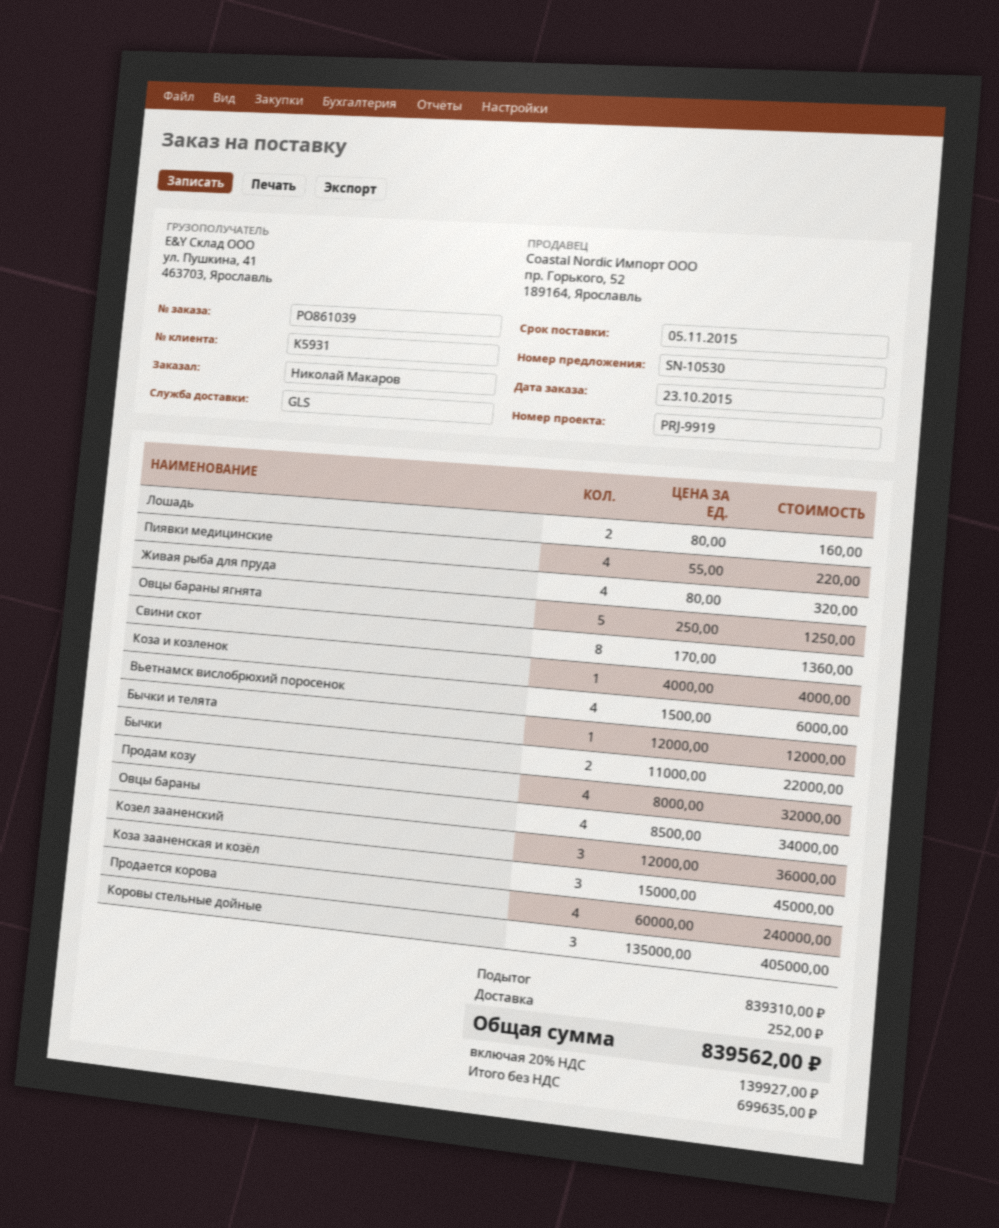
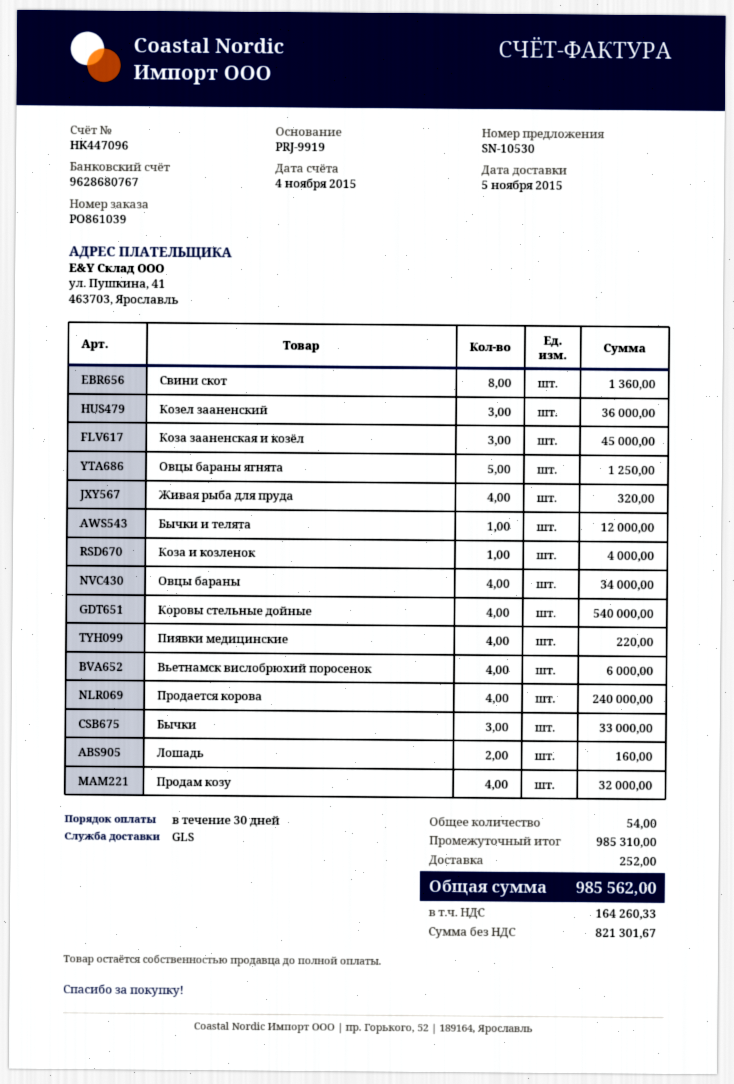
Бычки: 2 for 22000.00 -> 3 for 33000.00
Коровы стельные дойные: 3 for 405000.00 -> 4 for 540000.00
subtotal: 839310.00 -> 985310.00
net: 699635.00 -> 821301.67
tax: 139927.00 -> 164260.33
total: 839562.00 -> 985562.00

